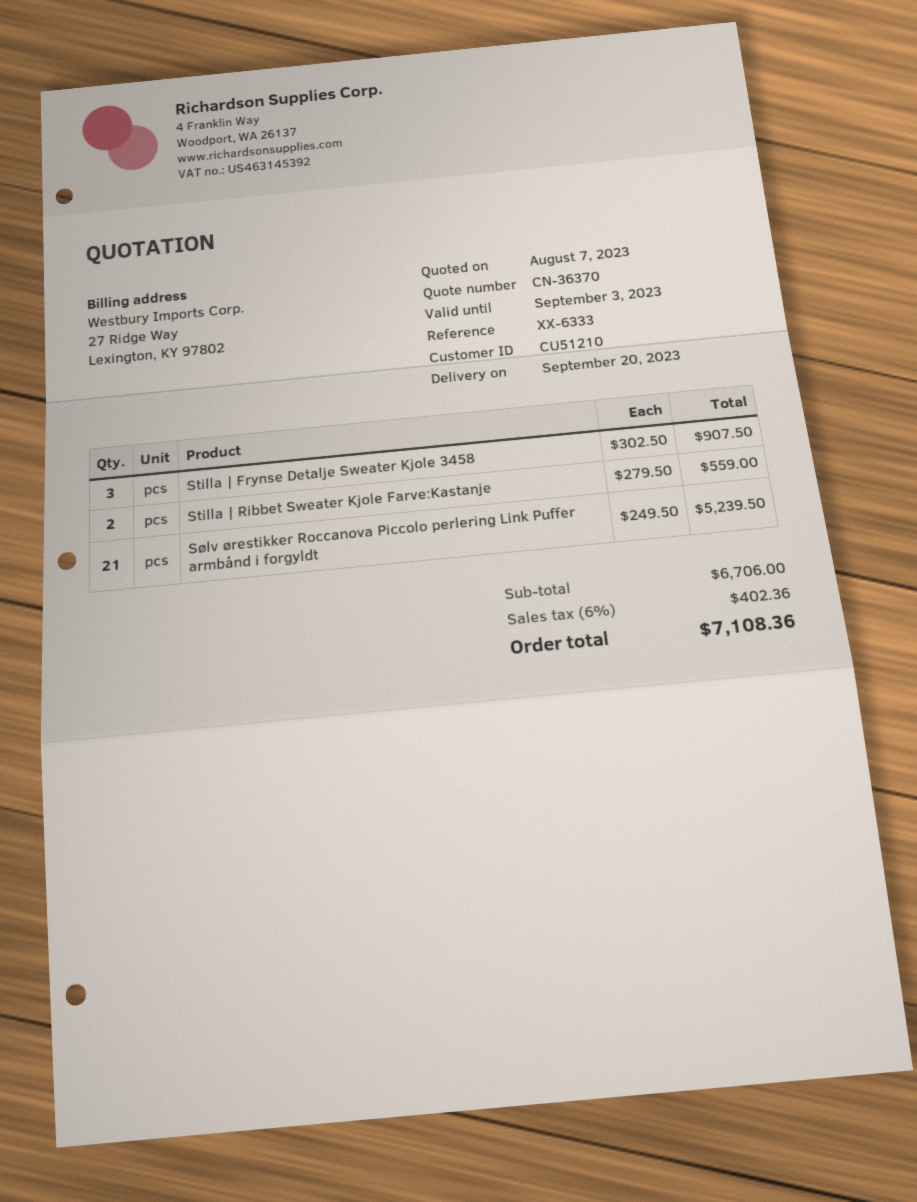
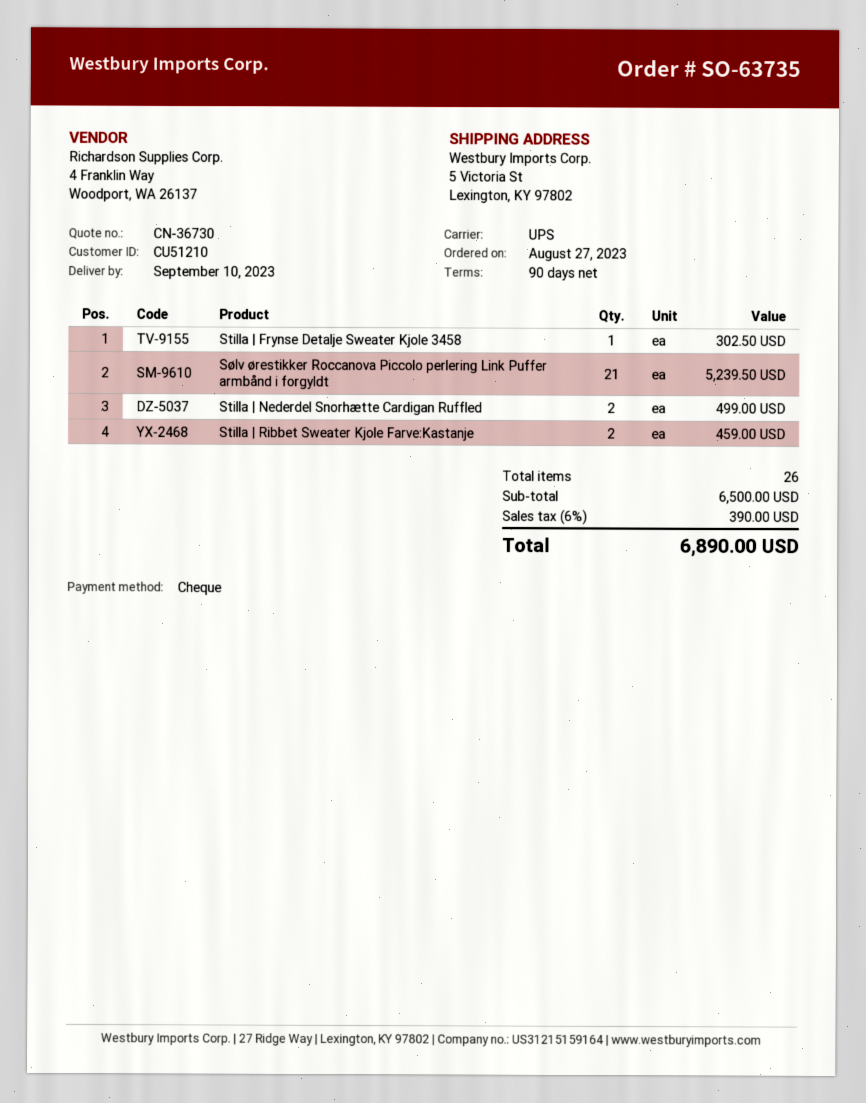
quote number: CN-36370 -> CN-36730
delivery date: 2023-09-20 -> 2023-09-10
Stilla | Frynse Detalje Sweater Kjole 3458: 3 for 907.50 -> 1 for 302.50
Stilla | Ribbet Sweater Kjole Farve:Kastanje: 2 for 559.00 -> 2 for 459.00
Stilla | Nederdel Snorhætte Cardigan Ruffled: none -> 2 for 499.00
subtotal: 6706.00 -> 6500.00
tax: 6% = 402.36 -> 6% = 390.00
total: 7108.36 -> 6890.00

